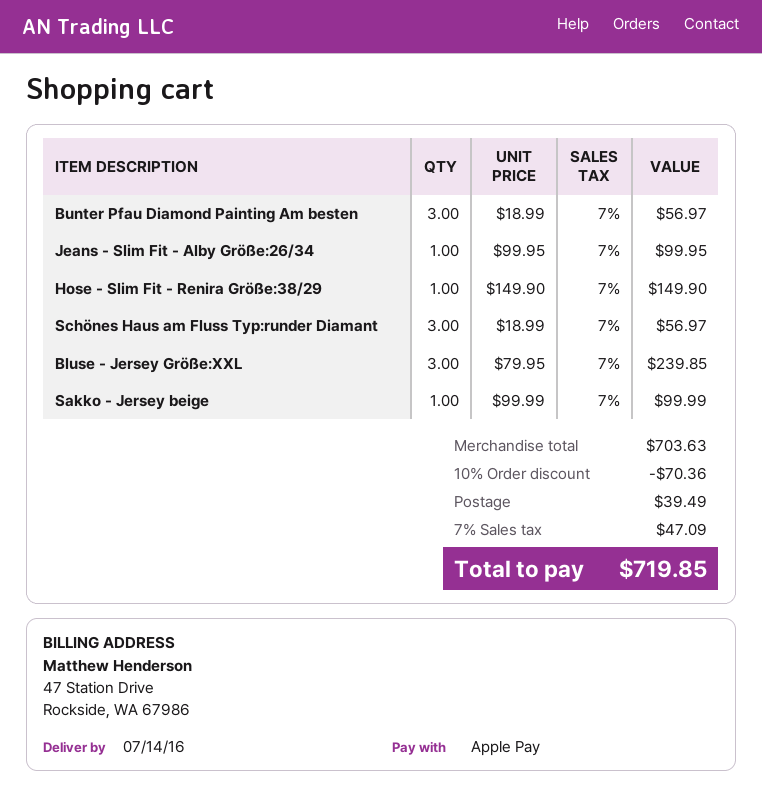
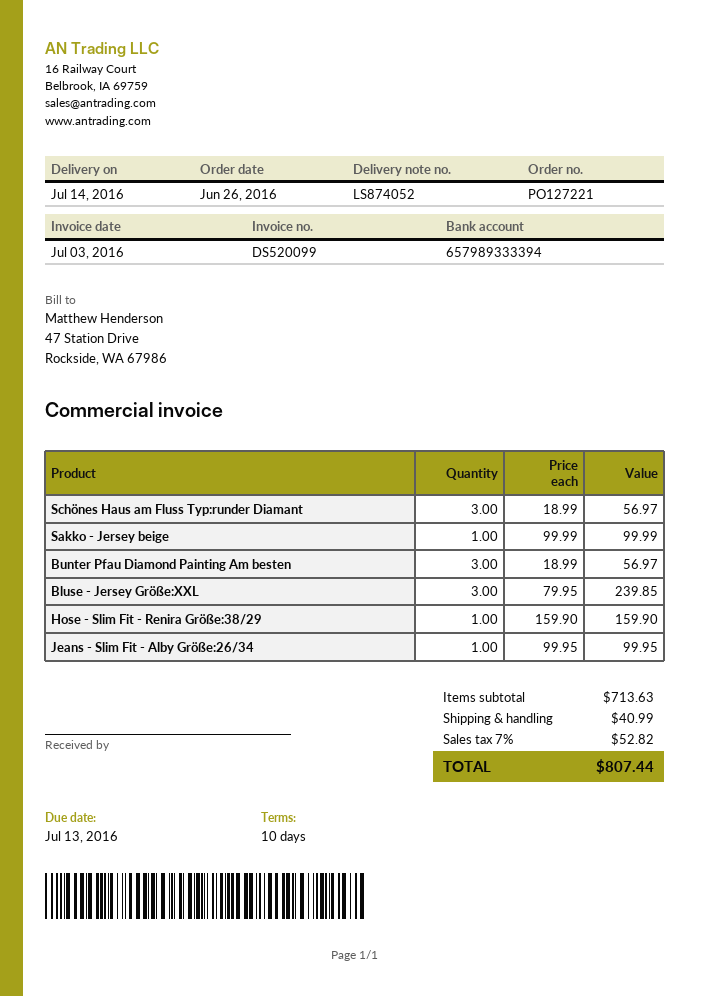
Hose - Slim Fit - Renira Größe:38/29: 1 x 149.90 = 149.90 -> 1 x 159.90 = 159.90
subtotal: 703.63 -> 713.63
discount: 10% = 70.36 -> none
shipping: 39.49 -> 40.99
tax: 7% = 47.09 -> 7% = 52.82
total: 719.85 -> 807.44

